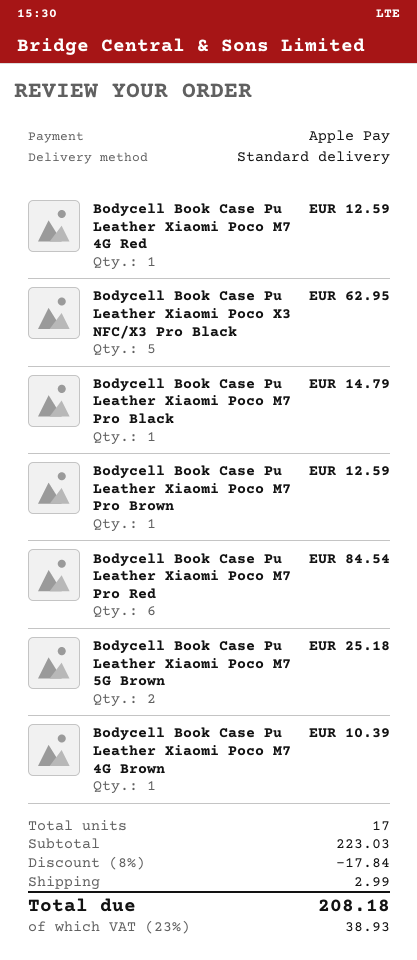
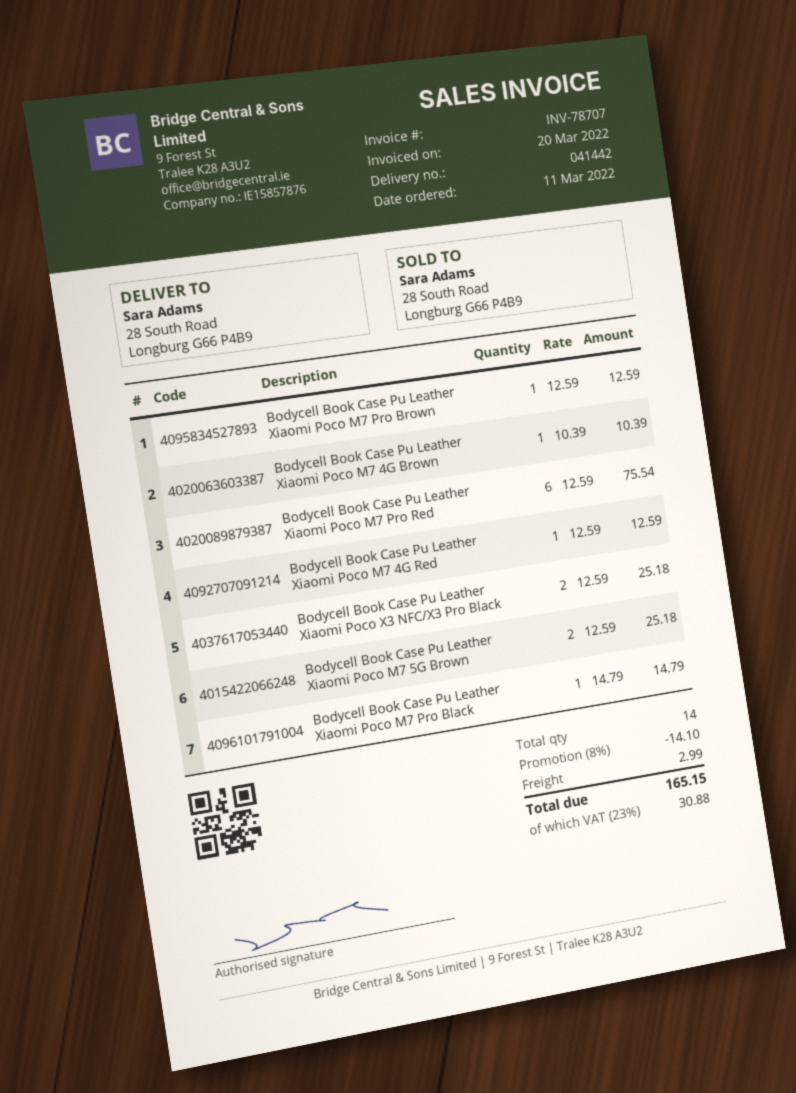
Bodycell Book Case Pu Leather Xiaomi Poco X3 NFC/X3 Pro Black: 5 for 62.95 -> 2 for 25.18
Bodycell Book Case Pu Leather Xiaomi Poco M7 Pro Red: 6 for 84.54 -> 6 for 75.54
total quantity: 17 -> 14
discount: 8% = 17.84 -> 8% = 14.10
tax: 23% = 38.93 -> 23% = 30.88
total: 208.18 -> 165.15

